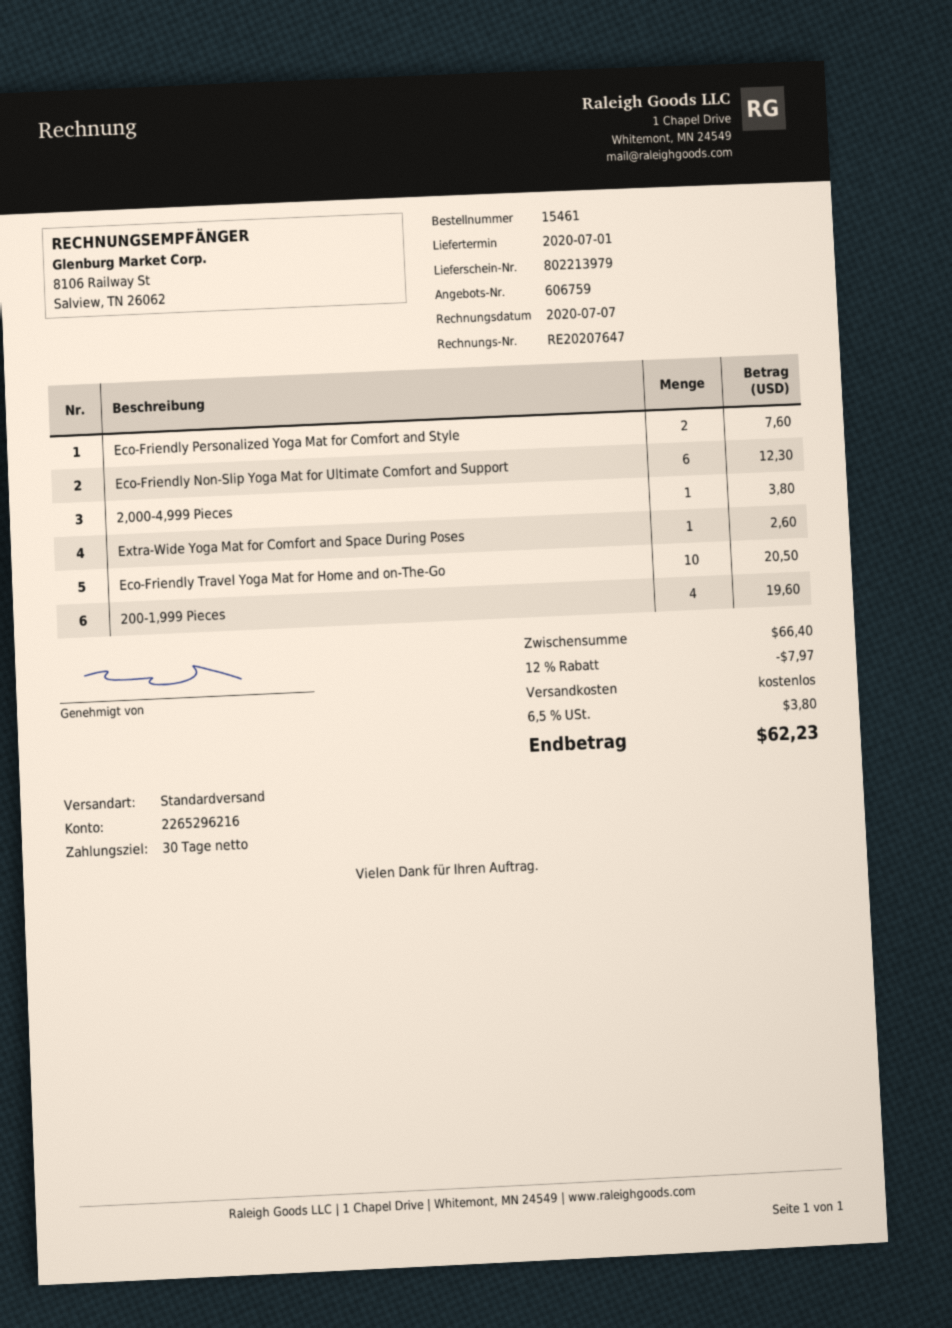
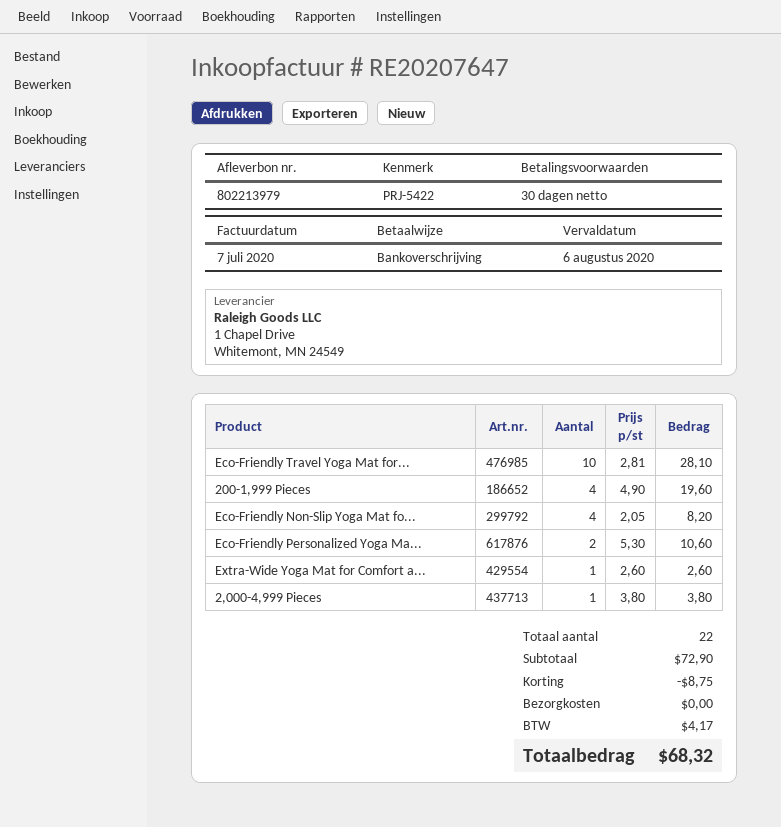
Eco-Friendly Personalized Yoga Mat for Comfort and Style: 2 for 7.60 -> 2 for 10.60
Eco-Friendly Non-Slip Yoga Mat for Ultimate Comfort and Support: 6 for 12.30 -> 4 for 8.20
Eco-Friendly Travel Yoga Mat for Home and on-The-Go: 10 for 20.50 -> 10 for 28.10
subtotal: 66.40 -> 72.90
discount: 7.97 -> 8.75
tax: 3.80 -> 4.17
total: 62.23 -> 68.32

